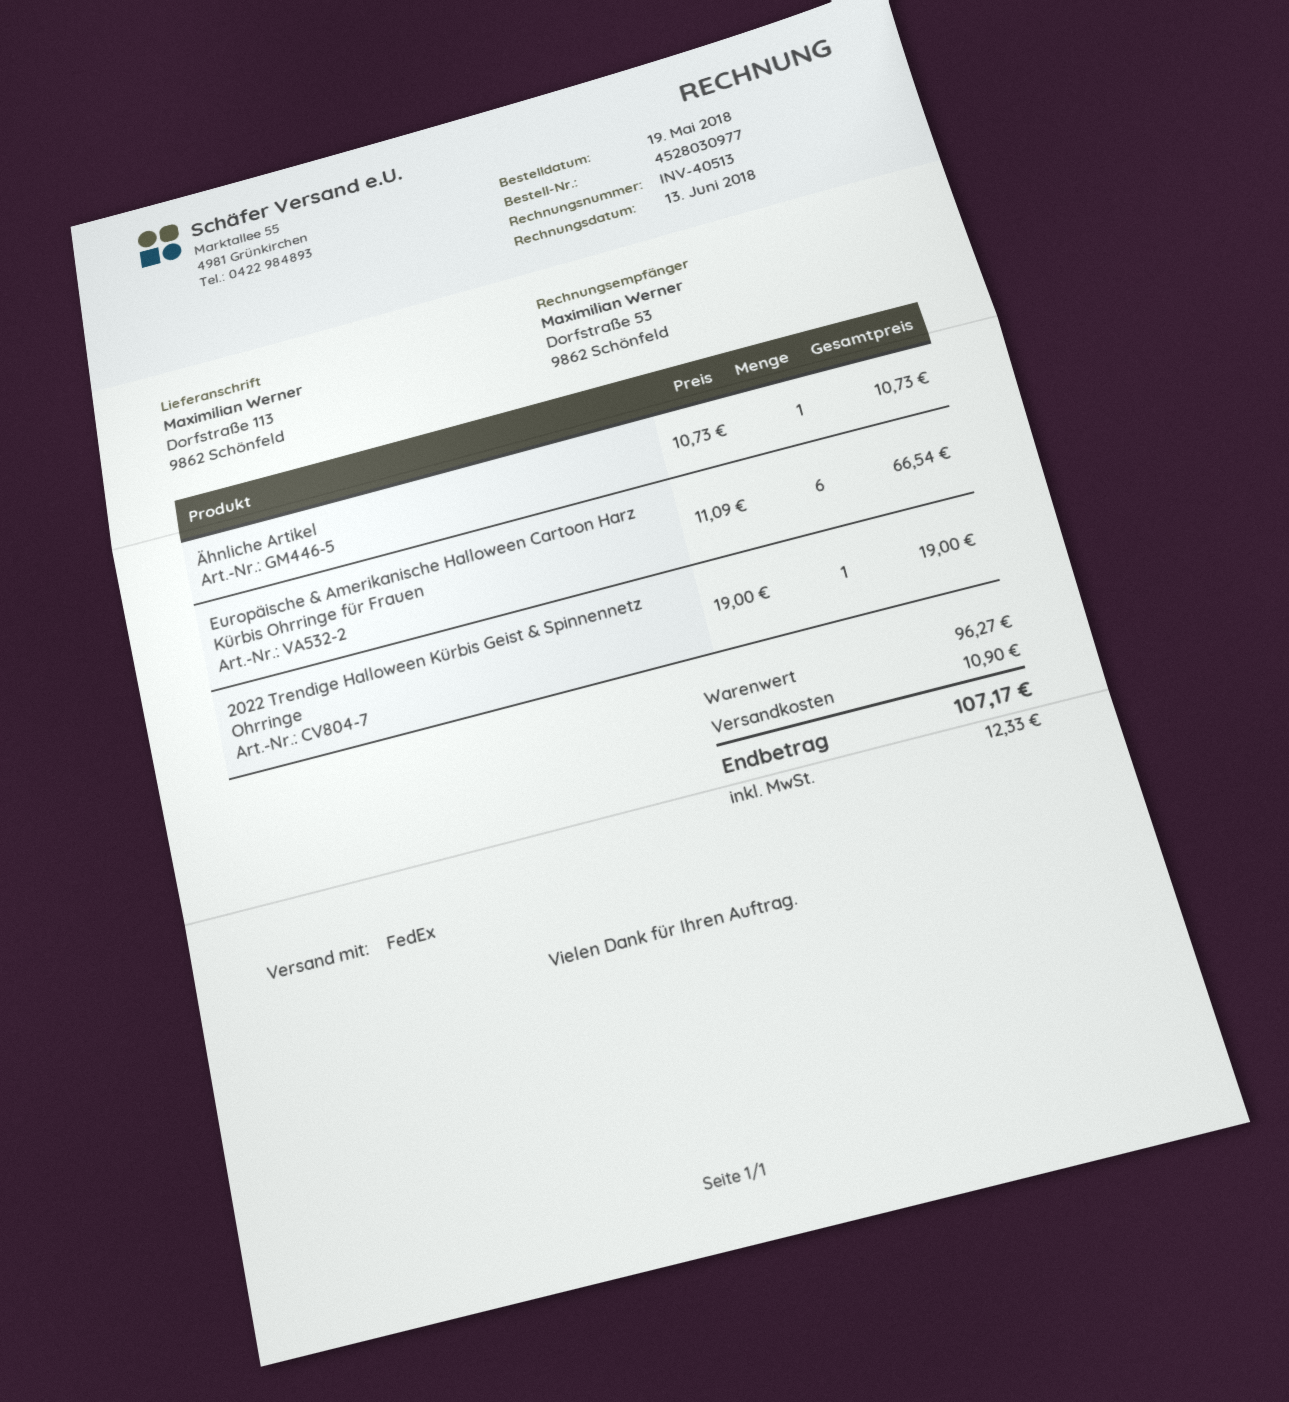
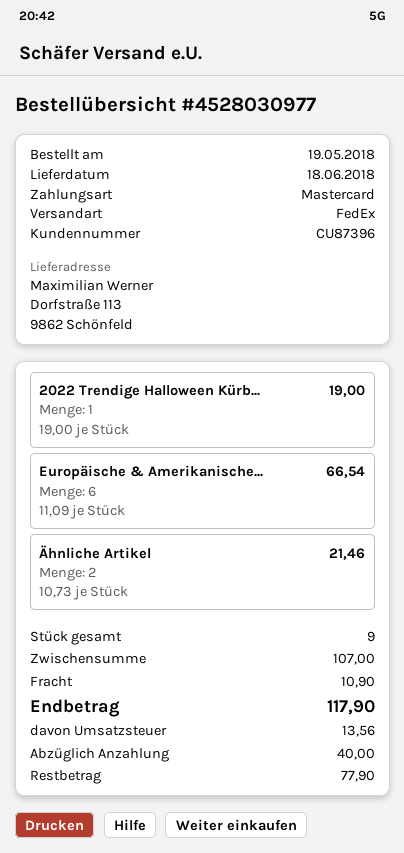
Ähnliche Artikel: 1 x 10.73 = 10.73 -> 2 x 10.73 = 21.46
subtotal: 96.27 -> 107.00
tax: 12.33 -> 13.56
total: 107.17 -> 117.90

